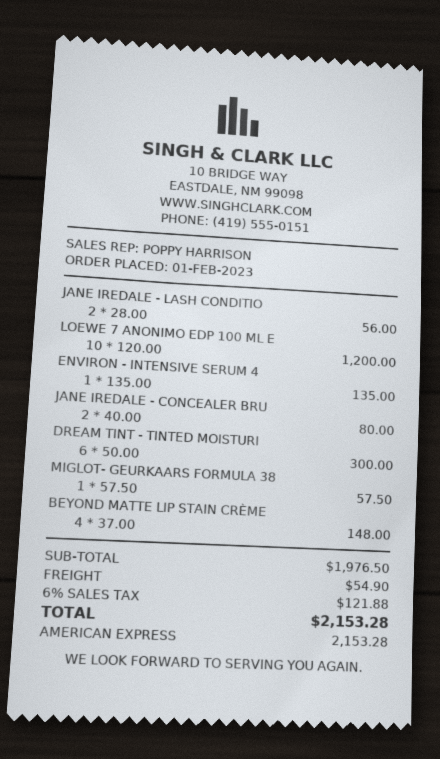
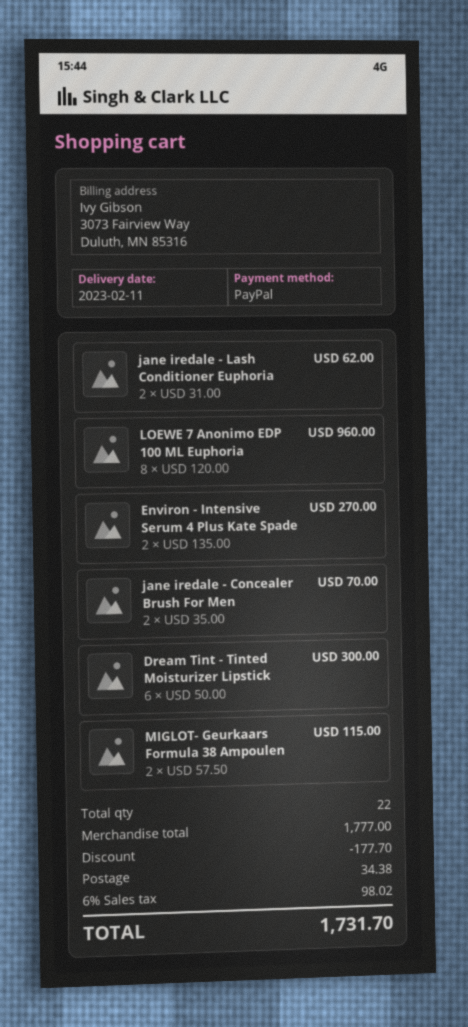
payment method: American Express -> PayPal
JANE IREDALE - LASH CONDITIO: 2 x 28.00 = 56.00 -> 2 x 31.00 = 62.00
LOEWE 7 ANONIMO EDP 100 ML E: 10 x 120.00 = 1200.00 -> 8 x 120.00 = 960.00
ENVIRON - INTENSIVE SERUM 4: 1 x 135.00 = 135.00 -> 2 x 135.00 = 270.00
JANE IREDALE - CONCEALER BRU: 2 x 40.00 = 80.00 -> 2 x 35.00 = 70.00
MIGLOT- GEURKAARS FORMULA 38: 1 x 57.50 = 57.50 -> 2 x 57.50 = 115.00
BEYOND MATTE LIP STAIN CRÈME: 4 x 37.00 = 148.00 -> none
subtotal: 1976.50 -> 1777.00
discount: none -> 177.70
shipping: 54.90 -> 34.38
tax: 6% = 121.88 -> 6% = 98.02
total: 2153.28 -> 1731.70

